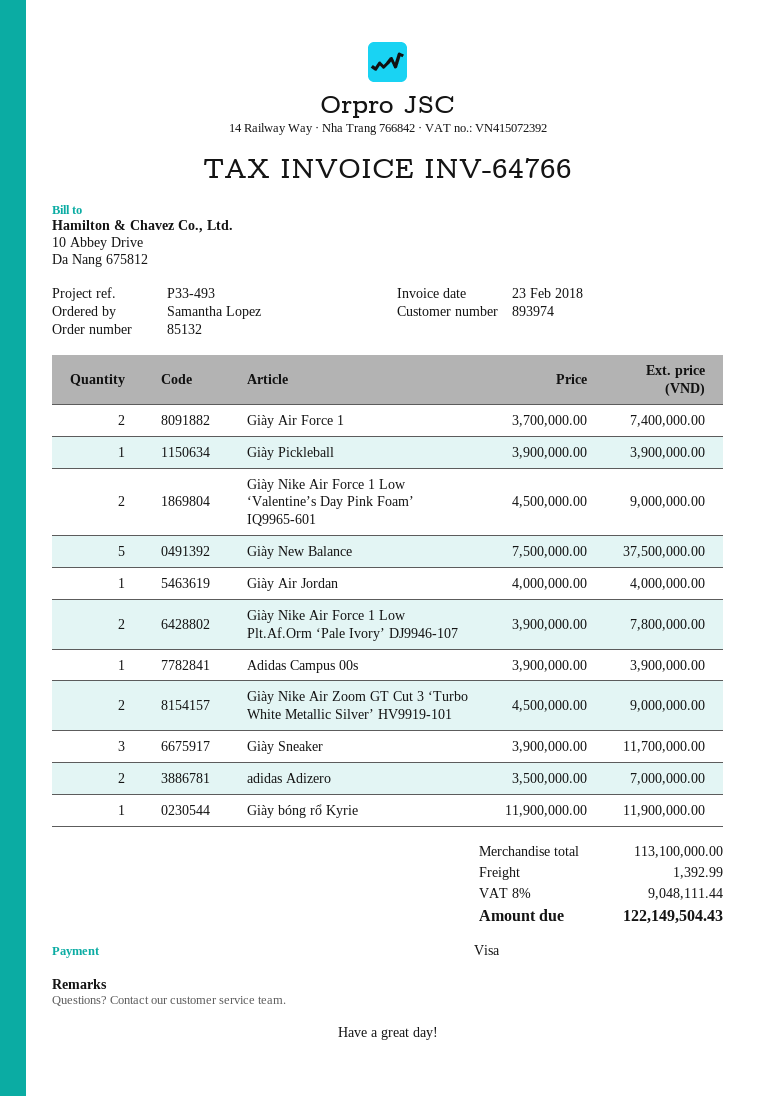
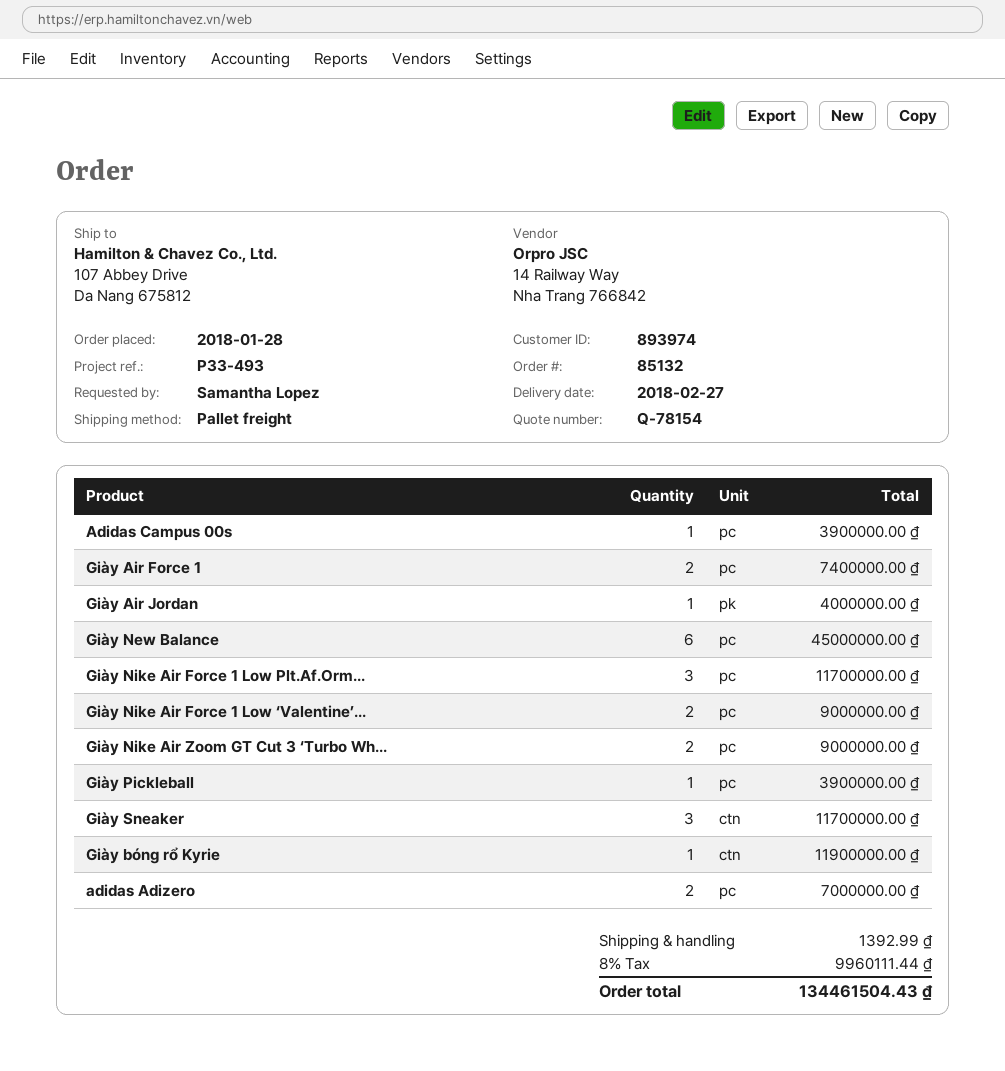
Giày New Balance: 5 for 37500000.00 -> 6 for 45000000.00
Giày Nike Air Force 1 Low Plt.Af.Orm ‘Pale Ivory’ DJ9946-107: 2 for 7800000.00 -> 3 for 11700000.00
tax: 8% = 9048111.44 -> 8% = 9960111.44
total: 122149504.43 -> 134461504.43

